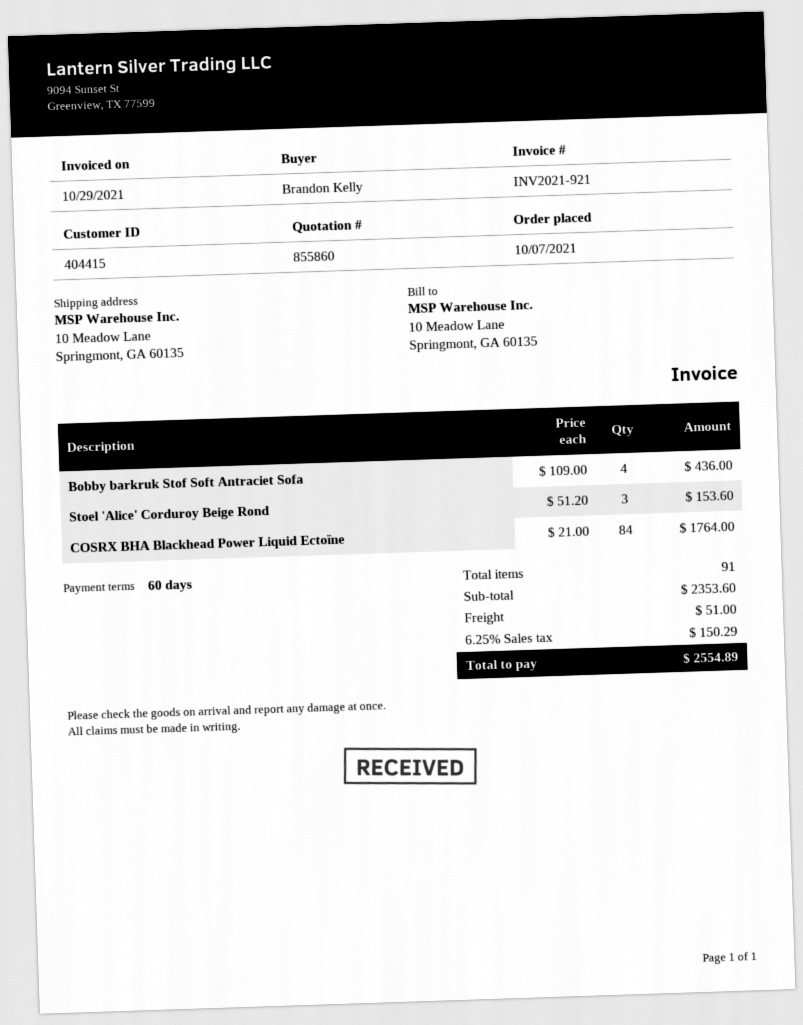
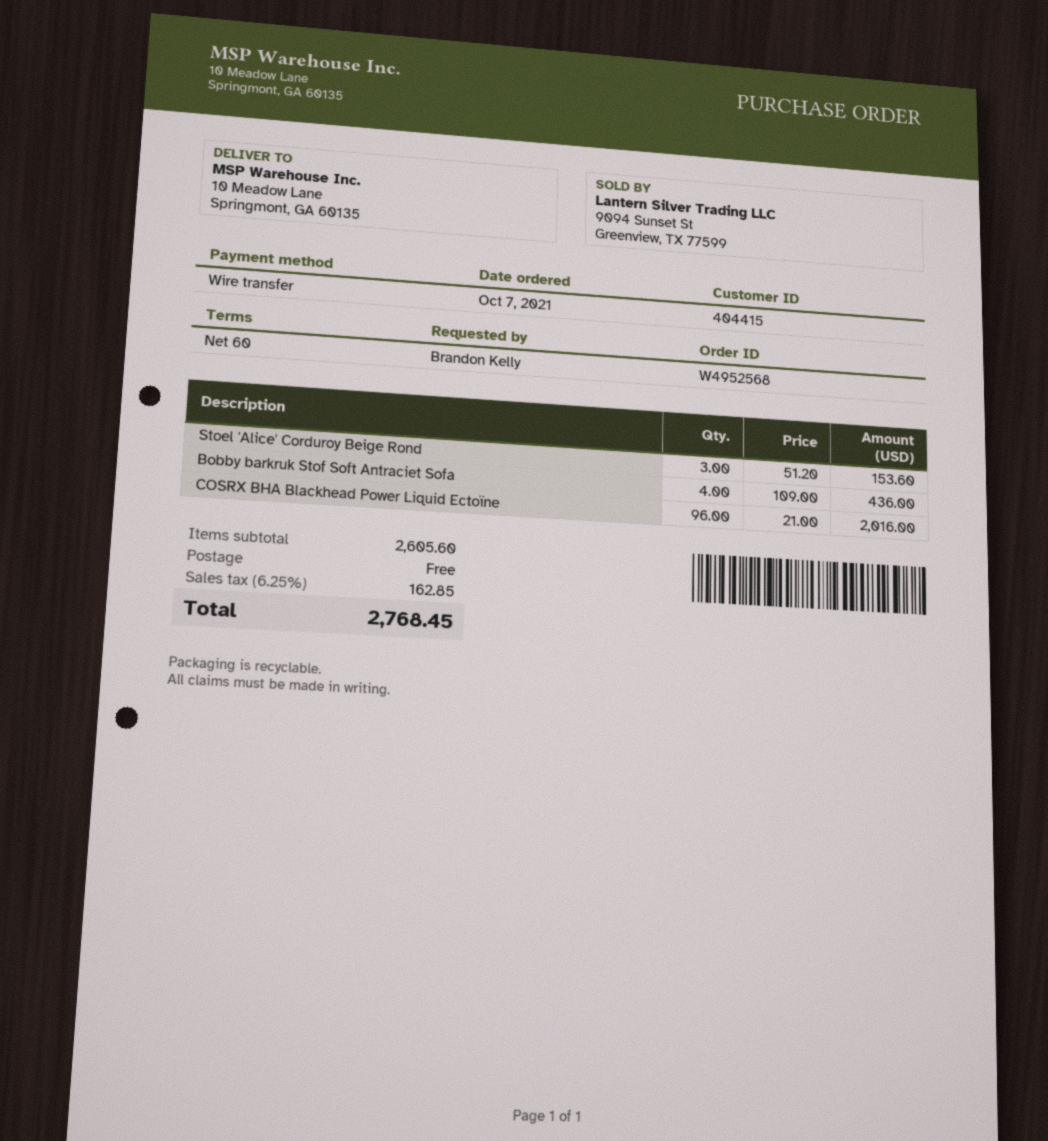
COSRX BHA Blackhead Power Liquid Ectoïne: 84 x 21.00 = 1764.00 -> 96 x 21.00 = 2016.00
subtotal: 2353.60 -> 2605.60
shipping: 51.00 -> 0.00
tax: 6.25% = 150.29 -> 6.25% = 162.85
total: 2554.89 -> 2768.45

